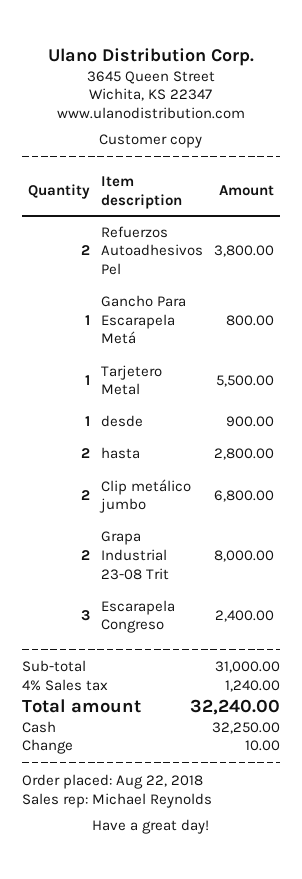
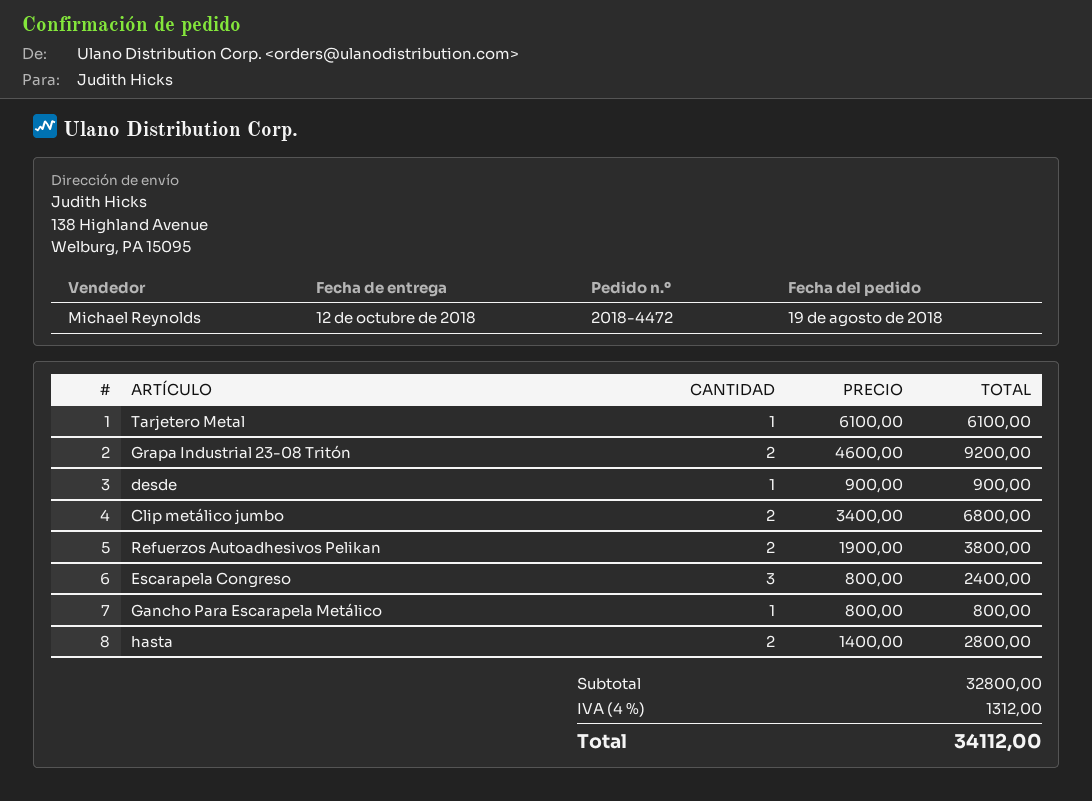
order date: 2018-08-22 -> 2018-08-19
Tarjetero Metal: 1 for 5500.00 -> 1 for 6100.00
Grapa Industrial 23-08 Trit: 2 for 8000.00 -> 2 for 9200.00
subtotal: 31000.00 -> 32800.00
tax: 4% = 1240.00 -> 4% = 1312.00
total: 32240.00 -> 34112.00

